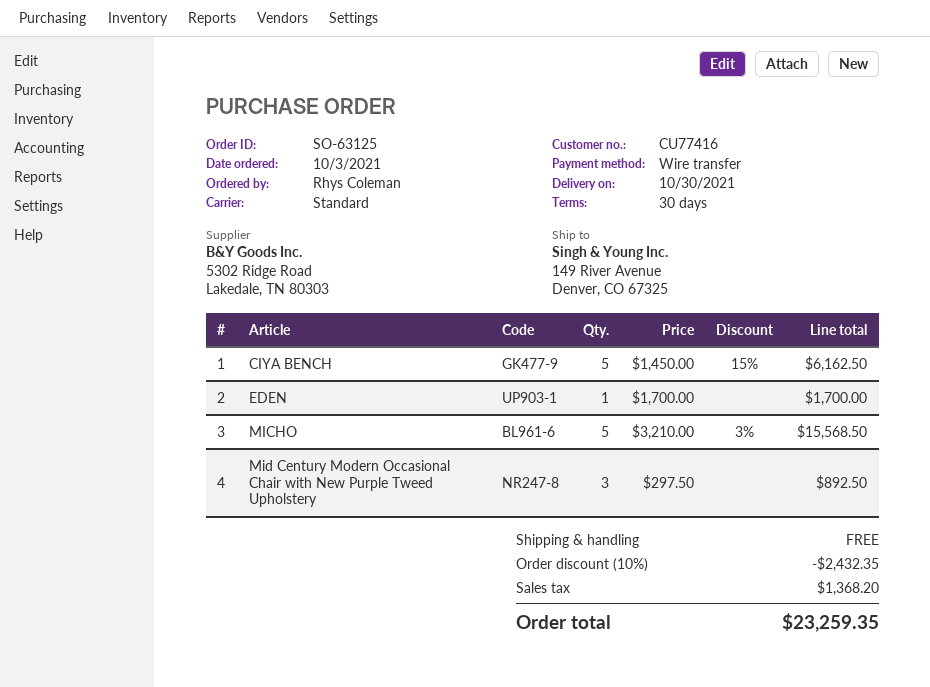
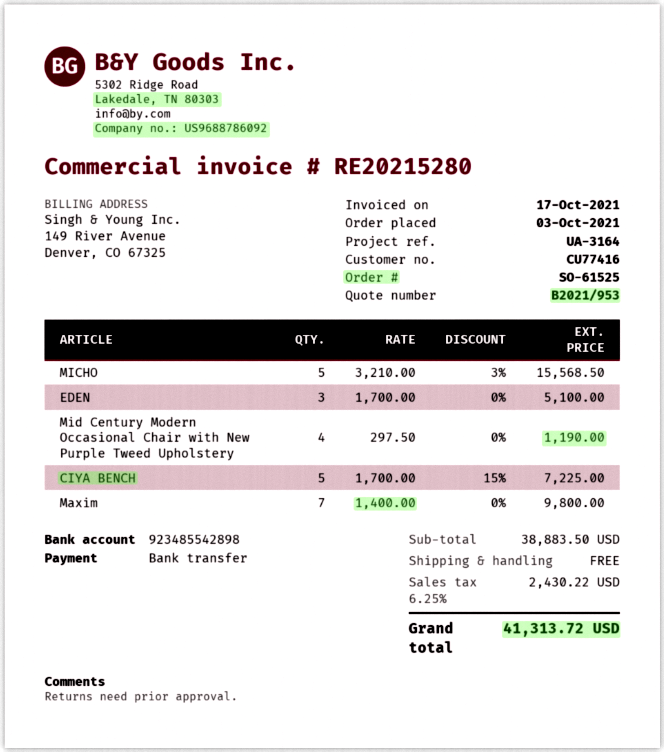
order number: SO-63125 -> SO-61525
CIYA BENCH: 5 x 1450.00 - 15% = 6162.50 -> 5 x 1700.00 - 15% = 7225.00
EDEN: 1 x 1700.00 = 1700.00 -> 3 x 1700.00 = 5100.00
Mid Century Modern Occasional Chair with New Purple Tweed Upholstery: 3 x 297.50 = 892.50 -> 4 x 297.50 = 1190.00
Maxim: none -> 7 x 1400.00 = 9800.00
discount: 10% = 2432.35 -> none
tax: 1368.20 -> 2430.22
total: 23259.35 -> 41313.72

